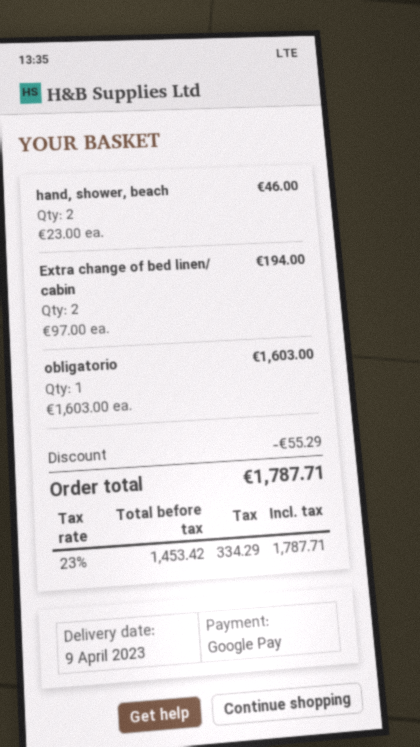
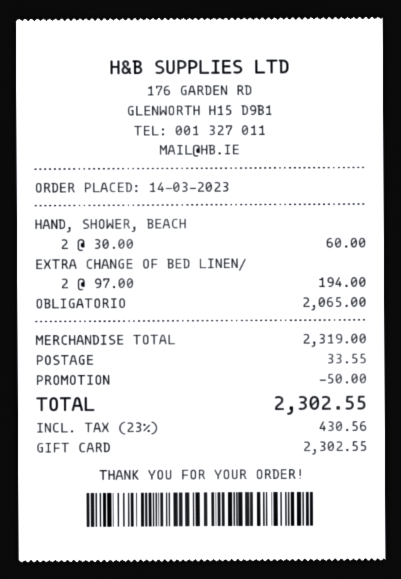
payment method: Google Pay -> gift card
hand, shower, beach: 2 x 23.00 = 46.00 -> 2 x 30.00 = 60.00
obligatorio: 1 x 1603.00 = 1603.00 -> 1 x 2065.00 = 2065.00
discount: 55.29 -> 50.00
shipping: none -> 33.55
tax: 23% = 334.29 -> 23% = 430.56
total: 1787.71 -> 2302.55

